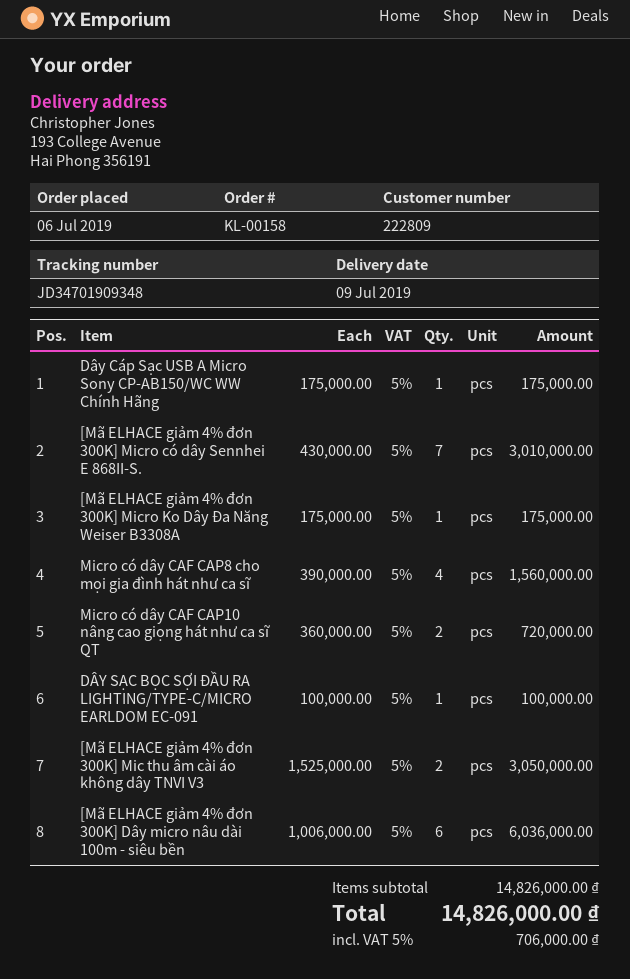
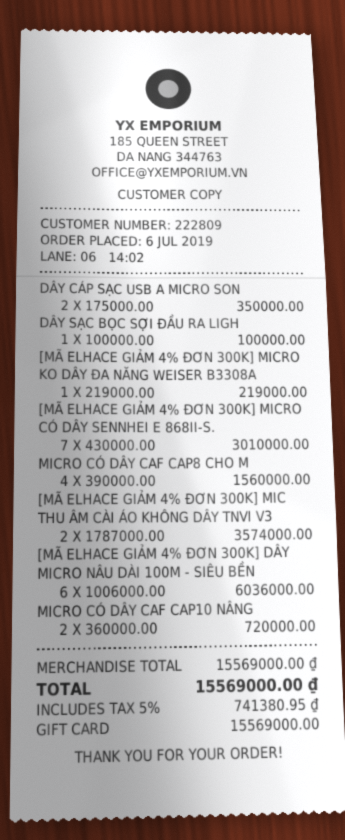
Dây Cáp Sạc USB A Micro Sony CP-AB150/WC WW Chính Hãng: 1 x 175000.00 = 175000.00 -> 2 x 175000.00 = 350000.00
[Mã ELHACE giảm 4% đơn 300K] Micro Ko Dây Đa Năng Weiser B3308A: 1 x 175000.00 = 175000.00 -> 1 x 219000.00 = 219000.00
[Mã ELHACE giảm 4% đơn 300K] Mic thu âm cài áo không dây TNVI V3: 2 x 1525000.00 = 3050000.00 -> 2 x 1787000.00 = 3574000.00
subtotal: 14826000.00 -> 15569000.00
tax: 5% = 706000.00 -> 5% = 741380.95
total: 14826000.00 -> 15569000.00

